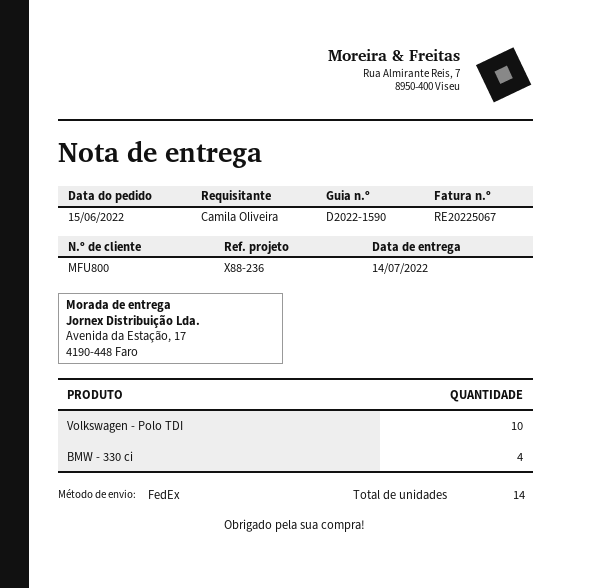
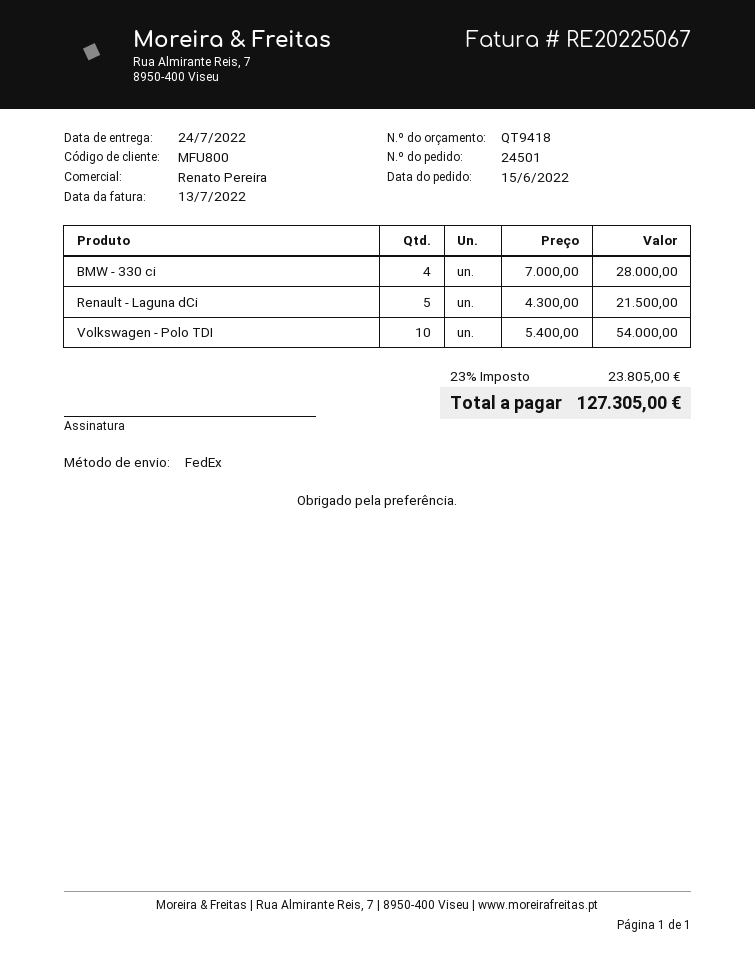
delivery date: 2022-07-14 -> 2022-07-24
Renault - Laguna dCi: none -> 5

